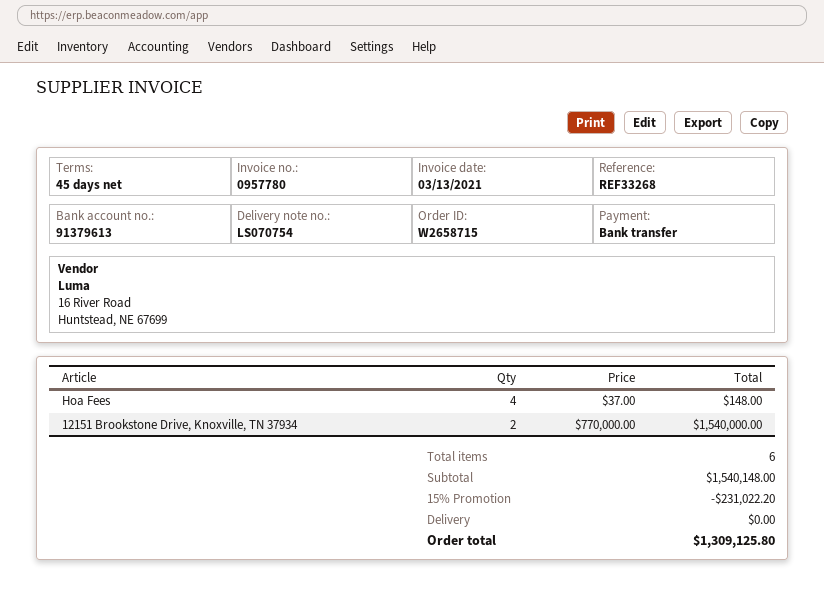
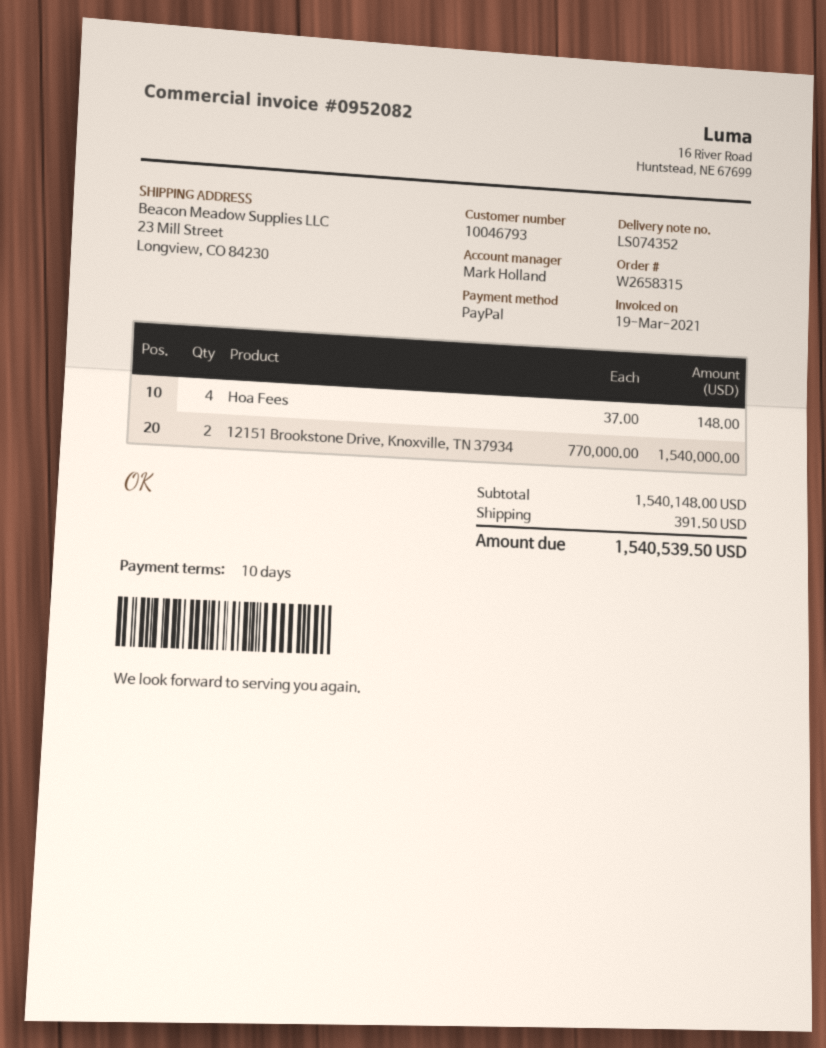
order number: W2658715 -> W2658315
delivery note number: LS070754 -> LS074352
invoice number: 0957780 -> 0952082
invoice date: 2021-03-13 -> 2021-03-19
payment terms: 45 days -> 10 days
payment method: bank transfer -> PayPal
discount: 15% = 231022.20 -> none
shipping: 0.00 -> 391.50
total: 1309125.80 -> 1540539.50

